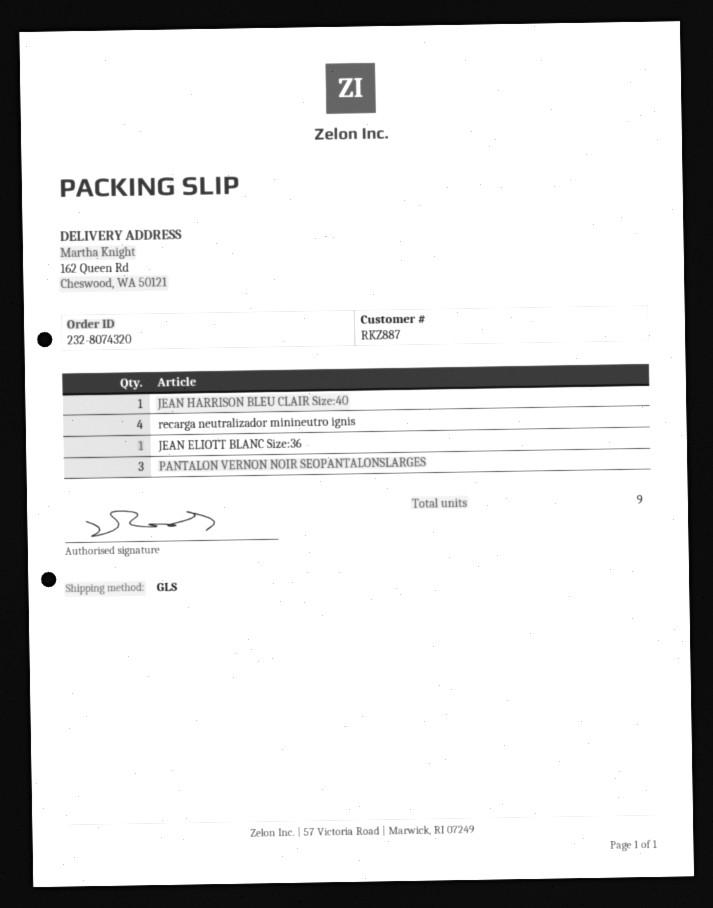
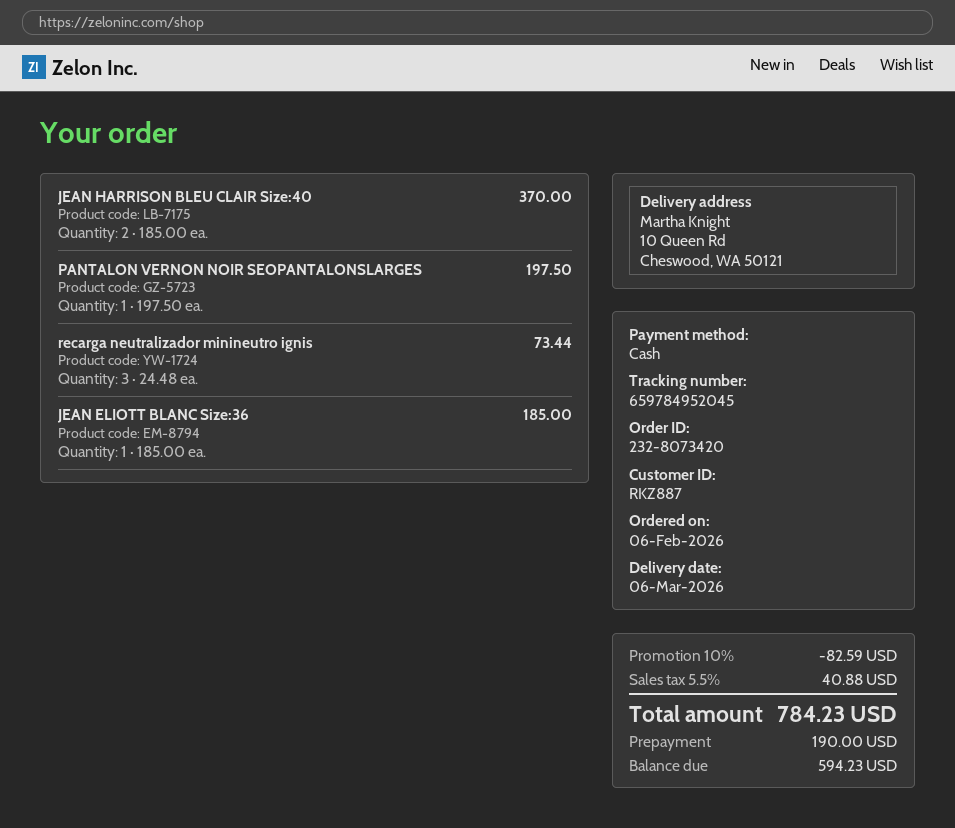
order number: 232-8074320 -> 232-8073420
ship to: 162 Queen Rd, Cheswood, WA 50121 -> 10 Queen Rd, Cheswood, WA 50121
JEAN HARRISON BLEU CLAIR Size:40: 1 -> 2
recarga neutralizador minineutro ignis: 4 -> 3
PANTALON VERNON NOIR SEOPANTALONSLARGES: 3 -> 1

